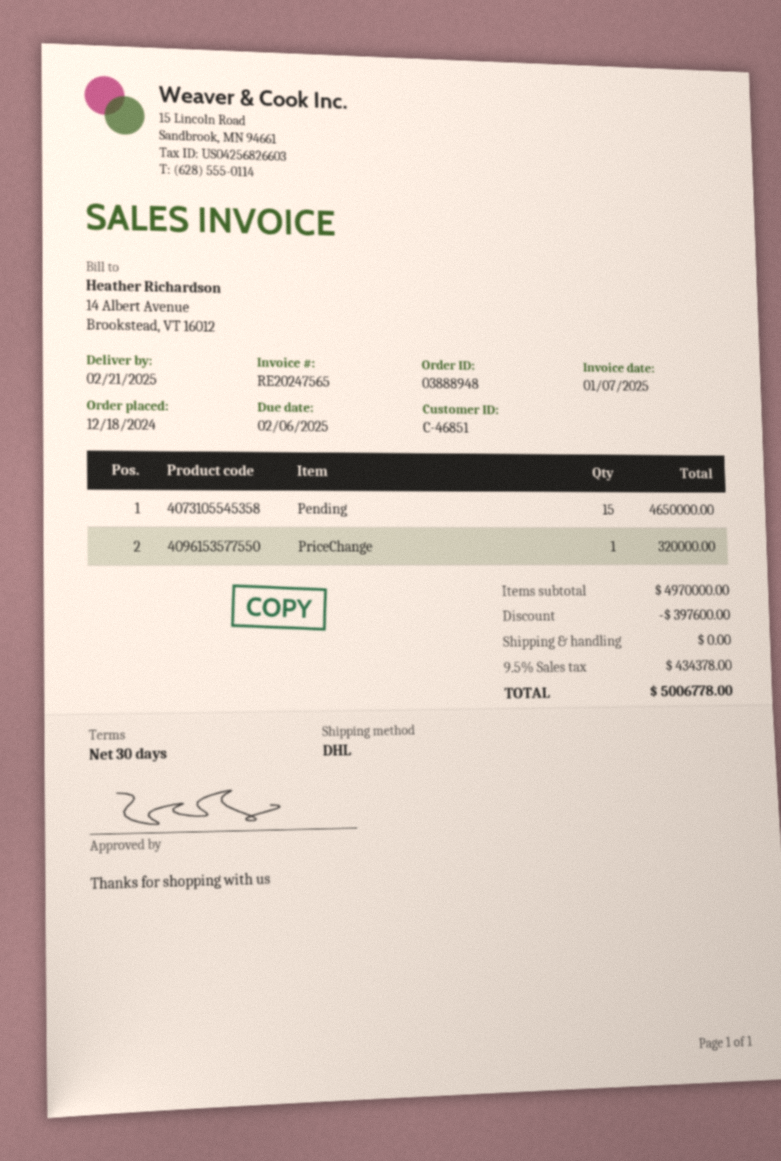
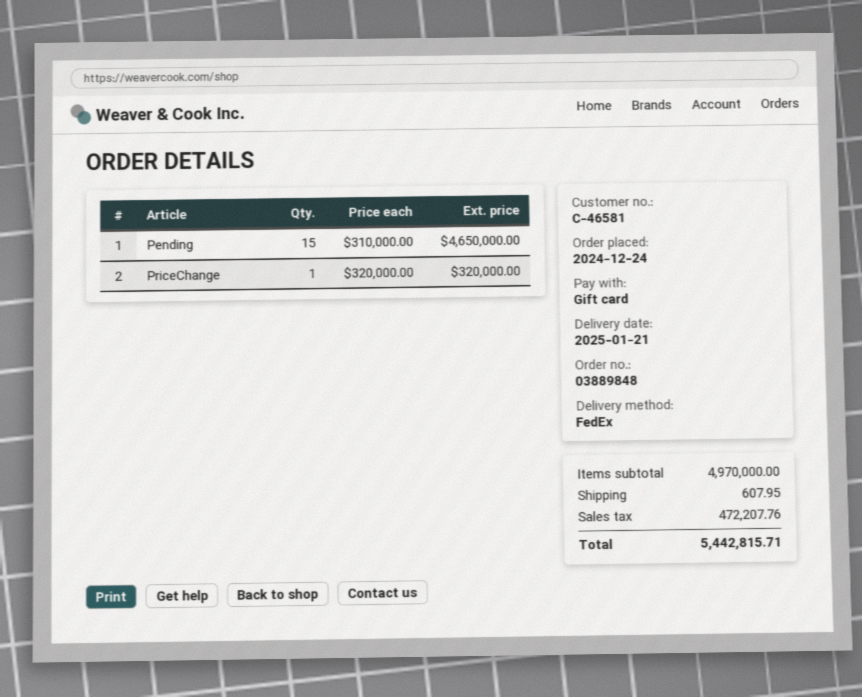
order number: 03888948 -> 03889848
order date: 2024-12-18 -> 2024-12-24
delivery date: 2025-02-21 -> 2025-01-21
customer number: C-46851 -> C-46581
shipping method: DHL -> FedEx
discount: 397600.00 -> none
shipping: 0.00 -> 607.95
tax: 434378.00 -> 472207.76
total: 5006778.00 -> 5442815.71

